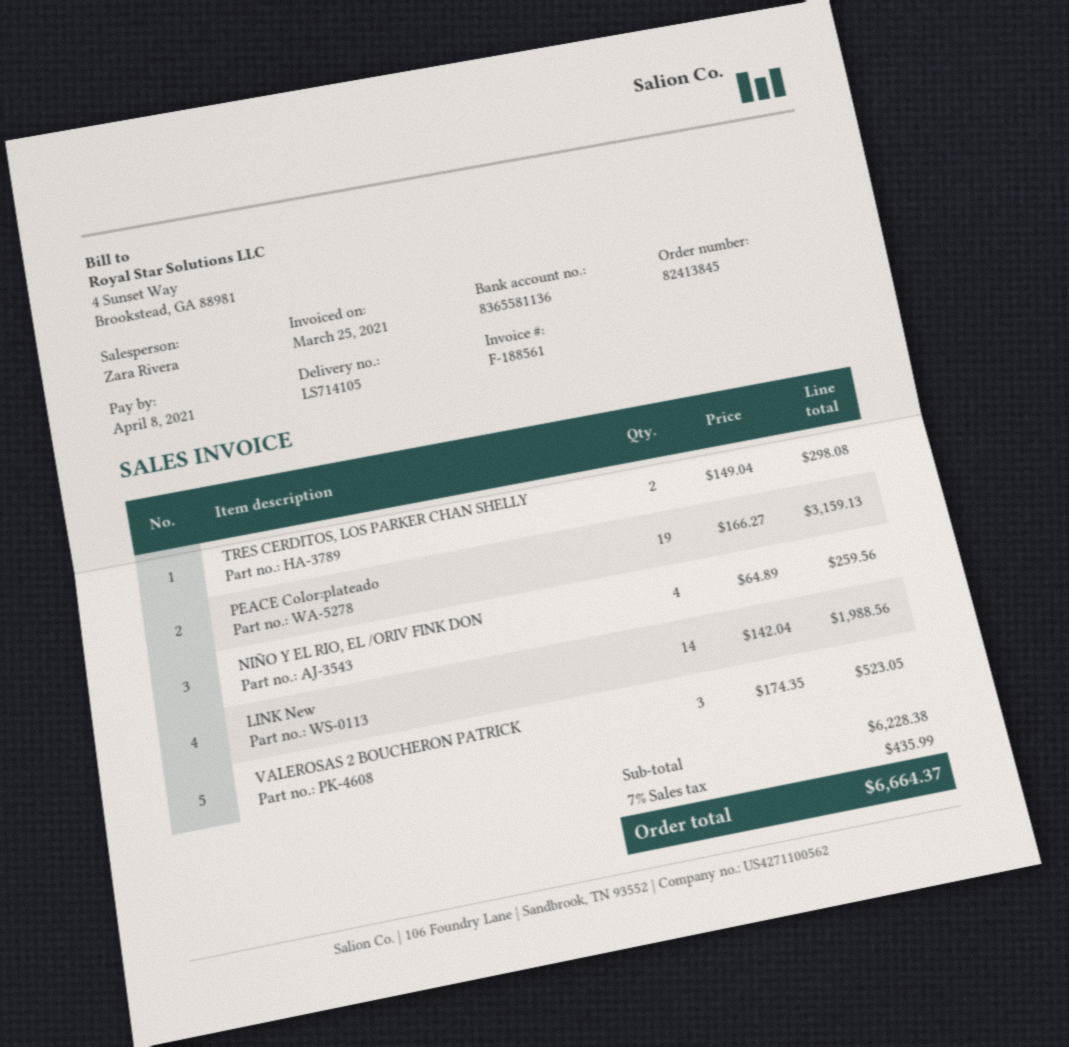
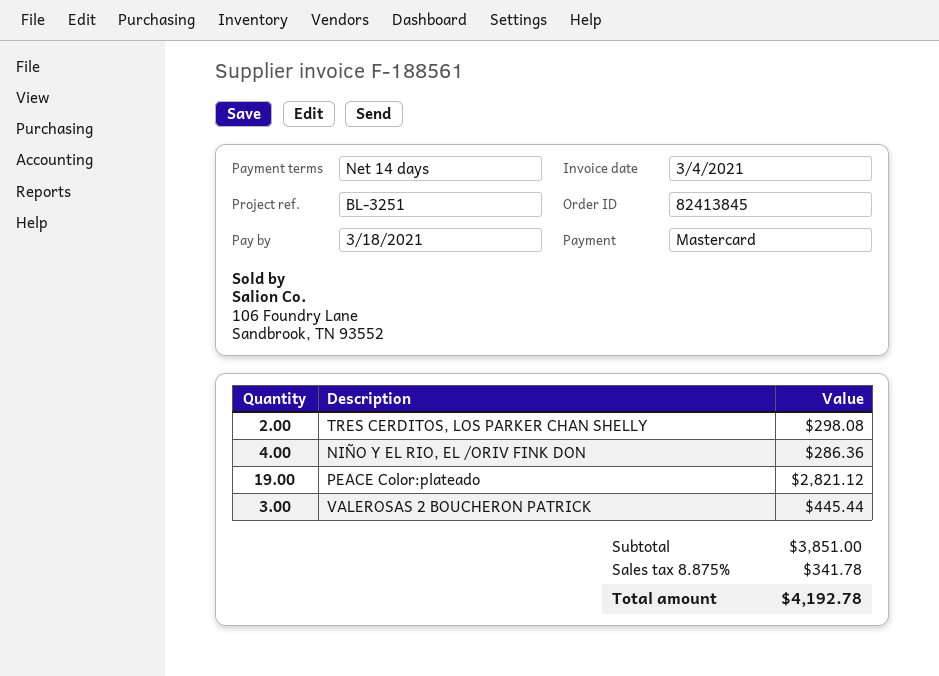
invoice date: 2021-03-25 -> 2021-03-04
due date: 2021-04-08 -> 2021-03-18
PEACE Color:plateado: 19 for 3159.13 -> 19 for 2821.12
NIÑO Y EL RIO, EL /ORIV FINK DON: 4 for 259.56 -> 4 for 286.36
LINK New: 14 for 1988.56 -> none
VALEROSAS 2 BOUCHERON PATRICK: 3 for 523.05 -> 3 for 445.44
subtotal: 6228.38 -> 3851.00
tax: 7% = 435.99 -> 8.875% = 341.78
total: 6664.37 -> 4192.78

